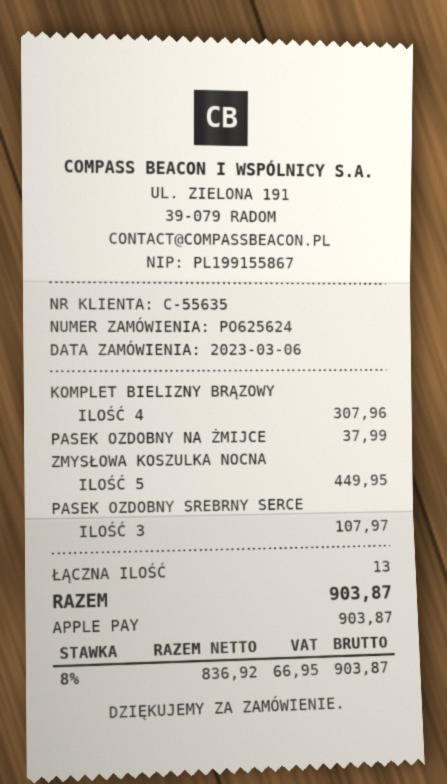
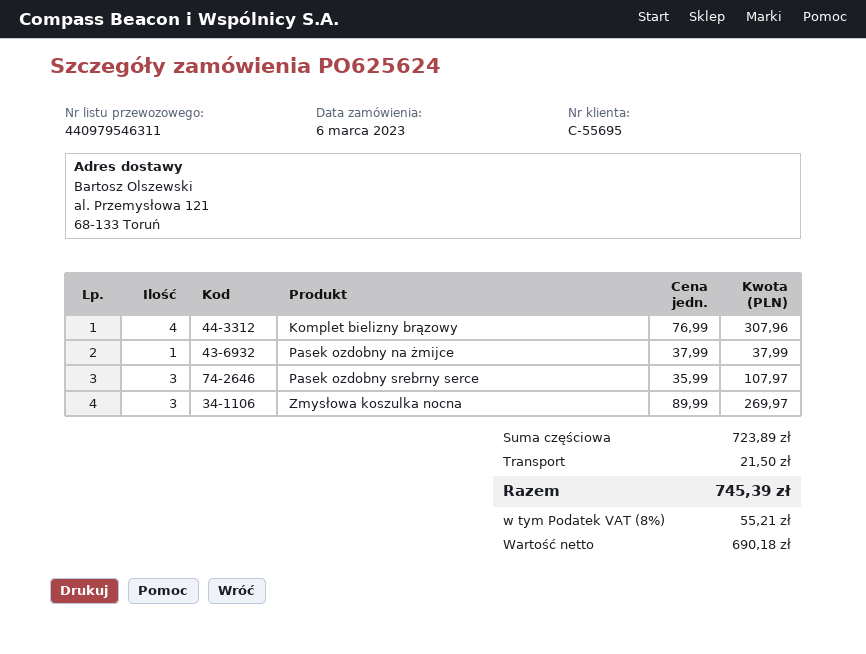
customer number: C-55635 -> C-55695
ZMYSŁOWA KOSZULKA NOCNA: 5 for 449.95 -> 3 for 269.97
shipping: none -> 21.50
net: 836.92 -> 690.18
tax: 8% = 66.95 -> 8% = 55.21
total: 903.87 -> 745.39

